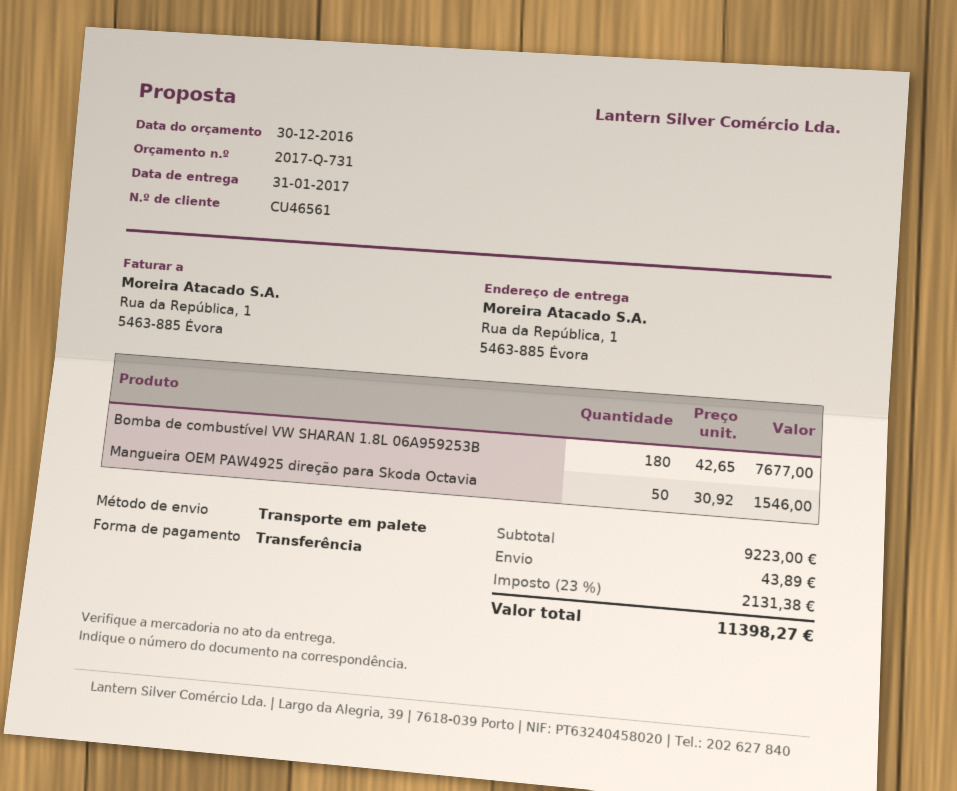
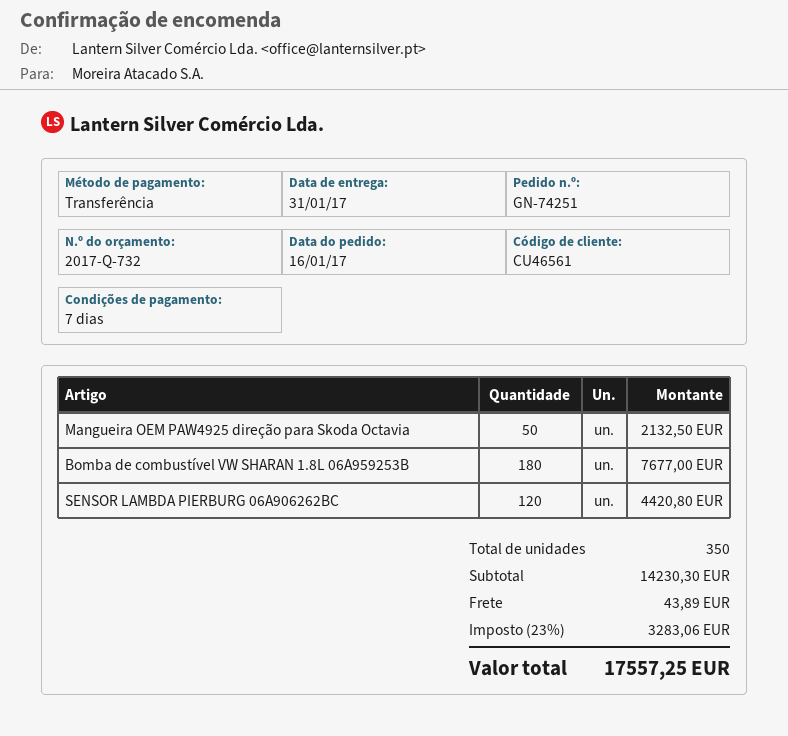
quote number: 2017-Q-731 -> 2017-Q-732
Mangueira OEM PAW4925 direção para Skoda Octavia: 50 for 1546.00 -> 50 for 2132.50
SENSOR LAMBDA PIERBURG 06A906262BC: none -> 120 for 4420.80
subtotal: 9223.00 -> 14230.30
tax: 23% = 2131.38 -> 23% = 3283.06
total: 11398.27 -> 17557.25

